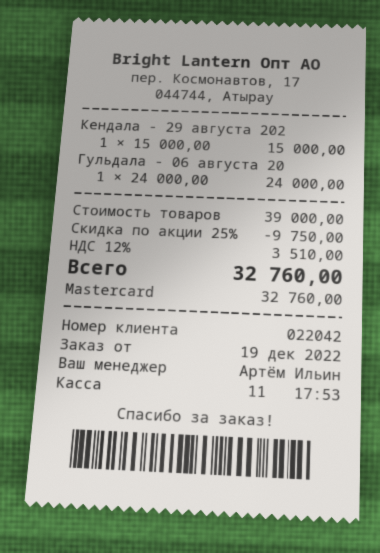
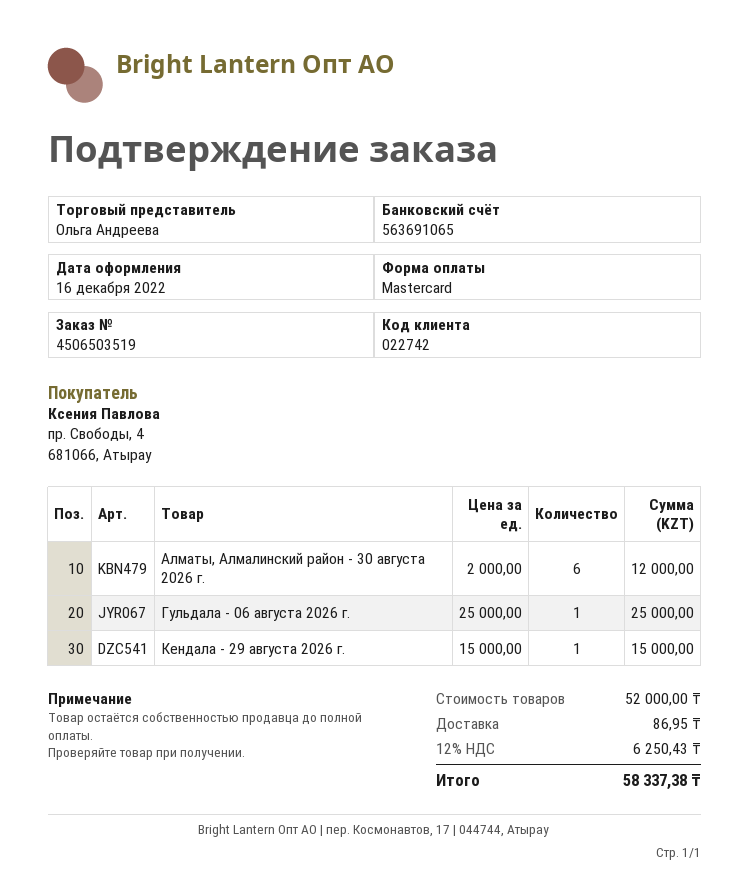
order date: 2022-12-19 -> 2022-12-16
customer number: 022042 -> 022742
sales rep: Артём Ильин -> Ольга Андреева
Гульдала - 06 августа 20: 1 x 24000.00 = 24000.00 -> 1 x 25000.00 = 25000.00
Алматы, Алмалинский район - 30 августа 2026 г.: none -> 6 x 2000.00 = 12000.00
subtotal: 39000.00 -> 52000.00
discount: 25% = 9750.00 -> none
shipping: none -> 86.95
tax: 12% = 3510.00 -> 12% = 6250.43
total: 32760.00 -> 58337.38

